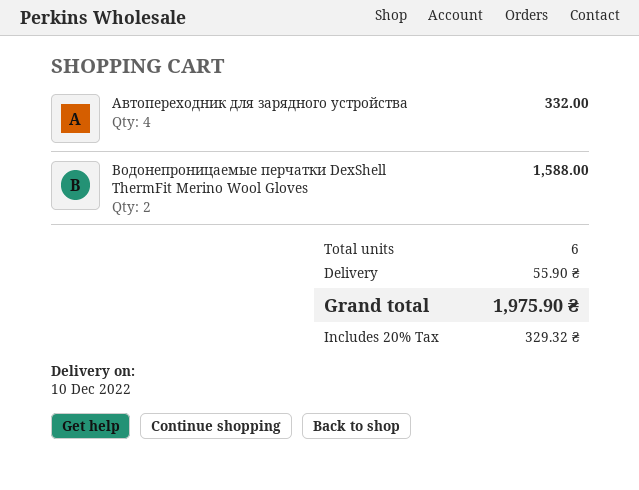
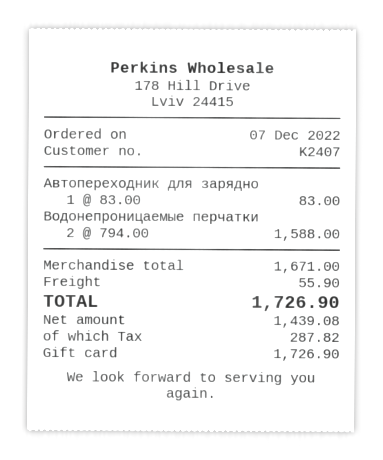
Автопереходник для зарядного устройства: 4 for 332.00 -> 1 for 83.00
tax: 329.32 -> 287.82
total: 1975.90 -> 1726.90

